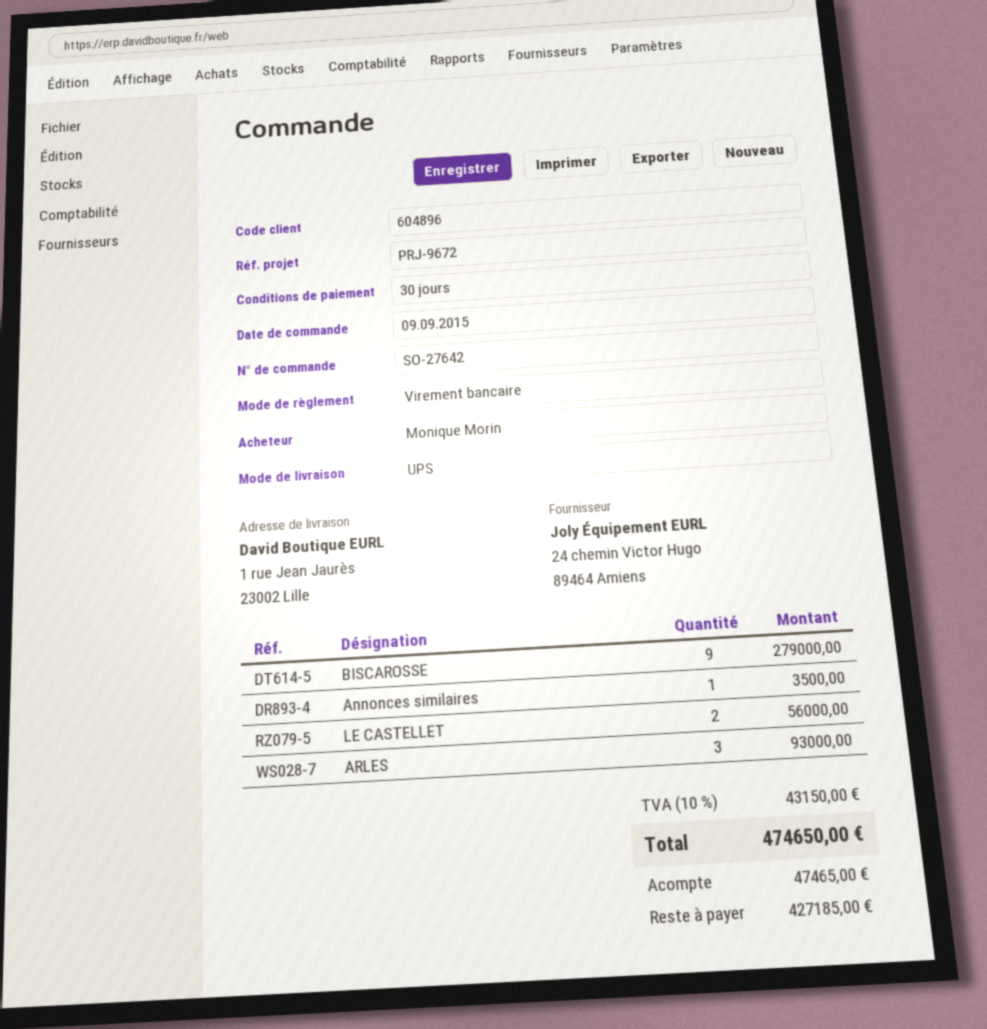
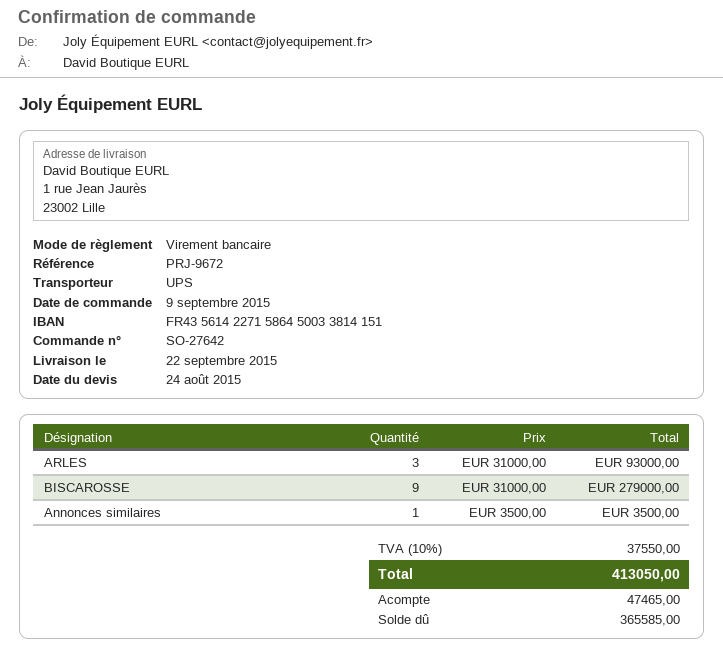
LE CASTELLET: 2 for 56000.00 -> none
tax: 10% = 43150.00 -> 10% = 37550.00
total: 474650.00 -> 413050.00
balance: 427185.00 -> 365585.00

